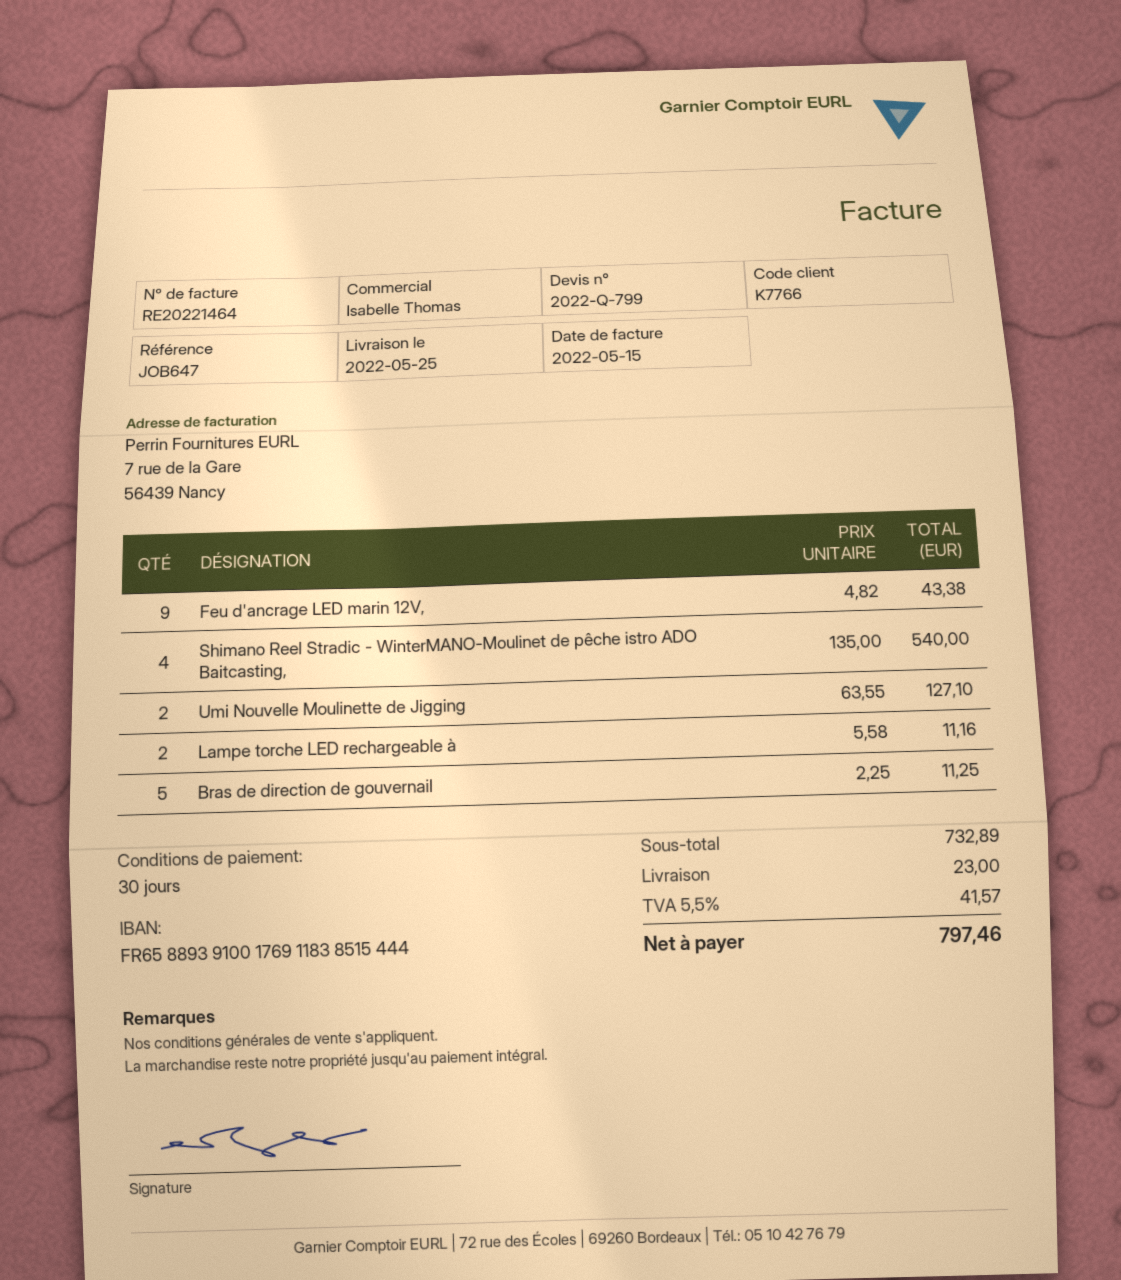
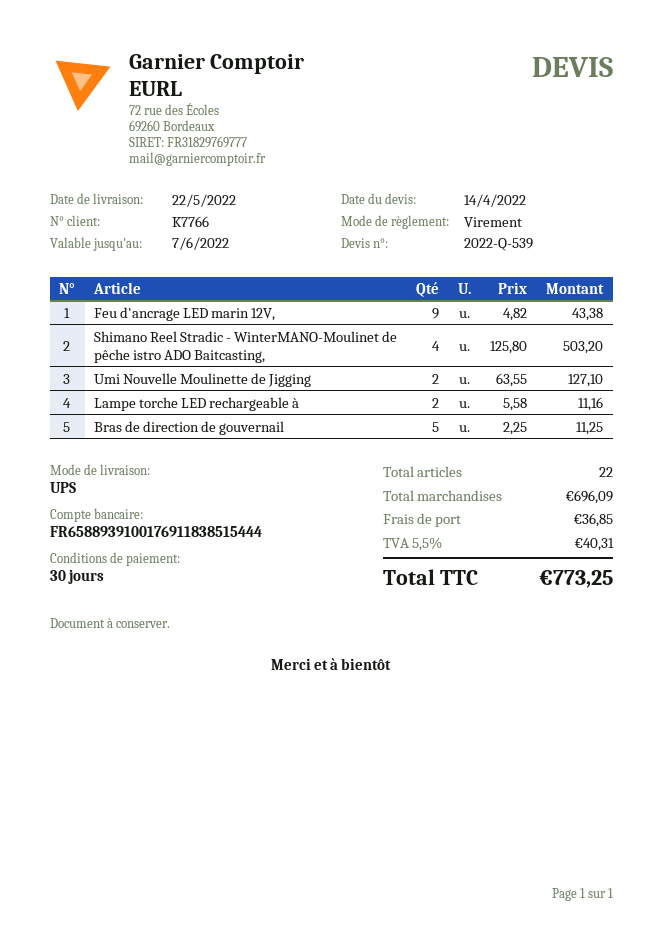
quote number: 2022-Q-799 -> 2022-Q-539
delivery date: 2022-05-25 -> 2022-05-22
Shimano Reel Stradic - WinterMANO-Moulinet de pêche istro ADO Baitcasting,: 4 x 135.00 = 540.00 -> 4 x 125.80 = 503.20
subtotal: 732.89 -> 696.09
shipping: 23.00 -> 36.85
tax: 5.5% = 41.57 -> 5.5% = 40.31
total: 797.46 -> 773.25

